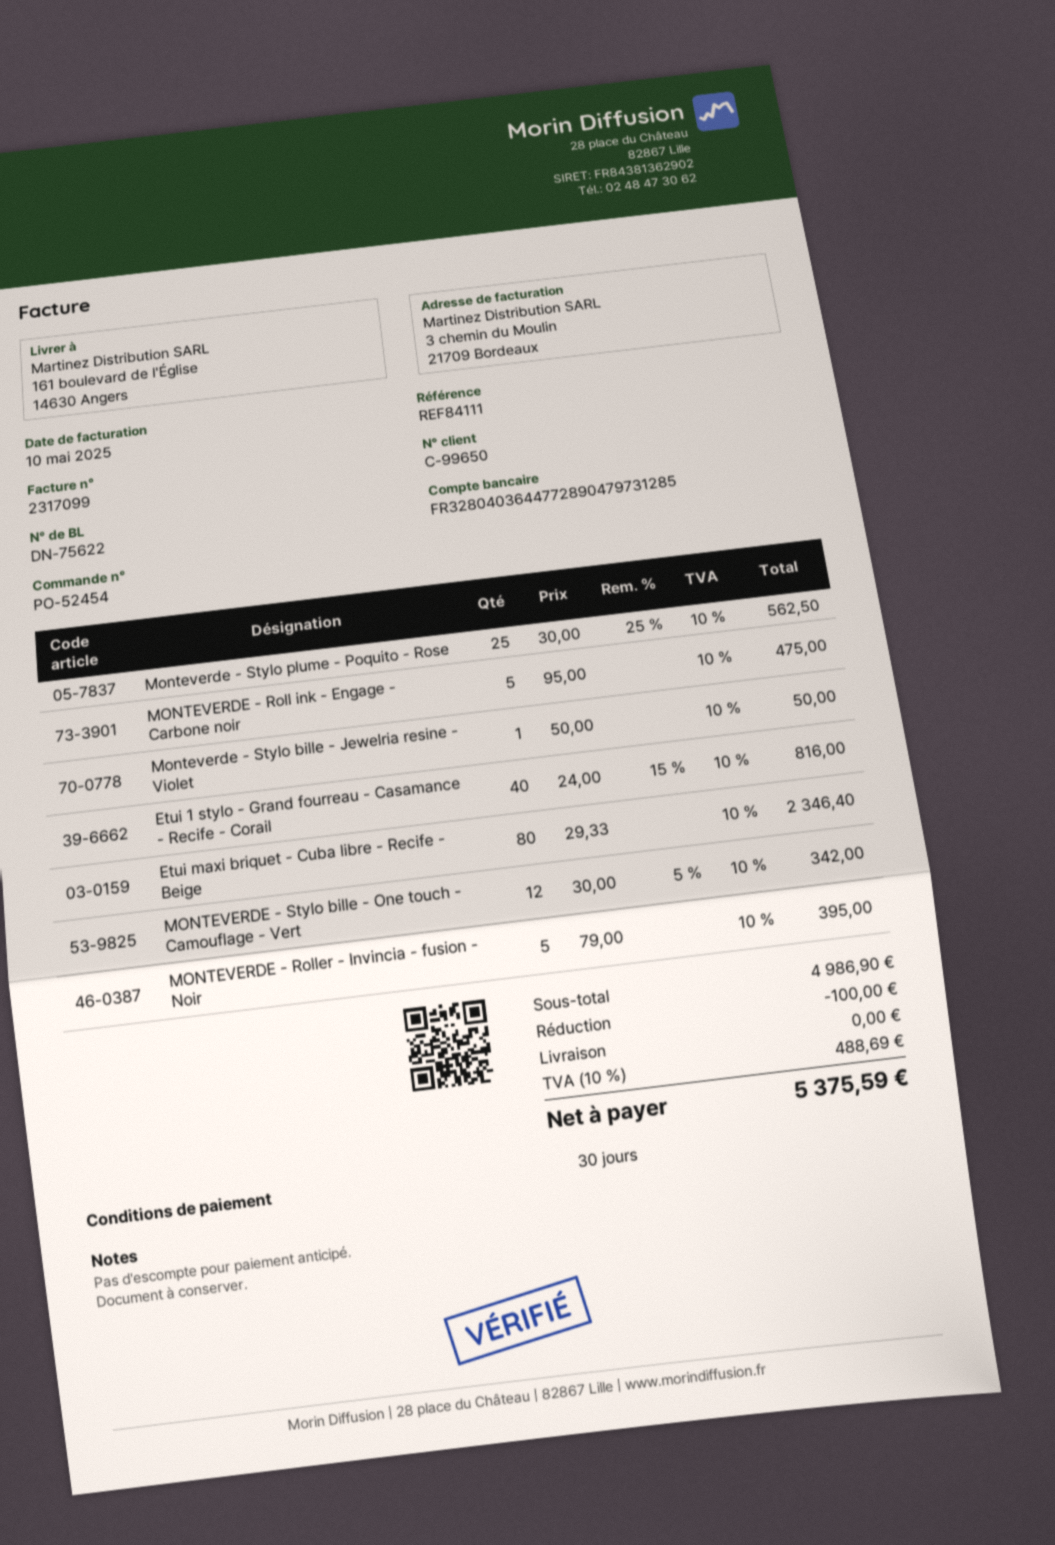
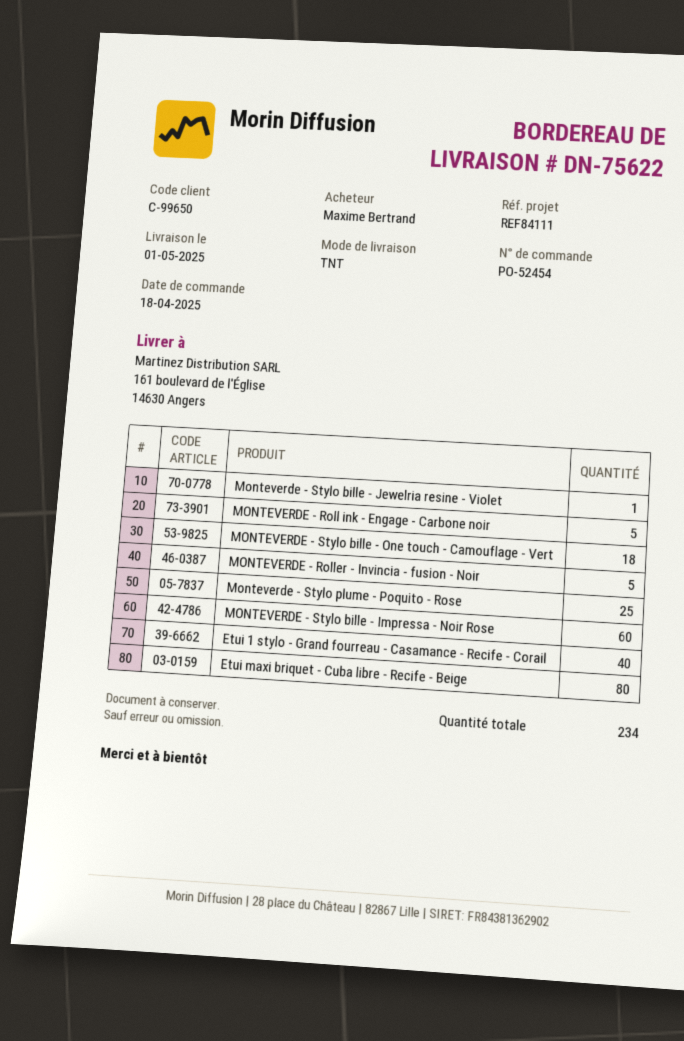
MONTEVERDE - Stylo bille - One touch - Camouflage - Vert: 12 -> 18
MONTEVERDE - Stylo bille - Impressa - Noir Rose: none -> 60

